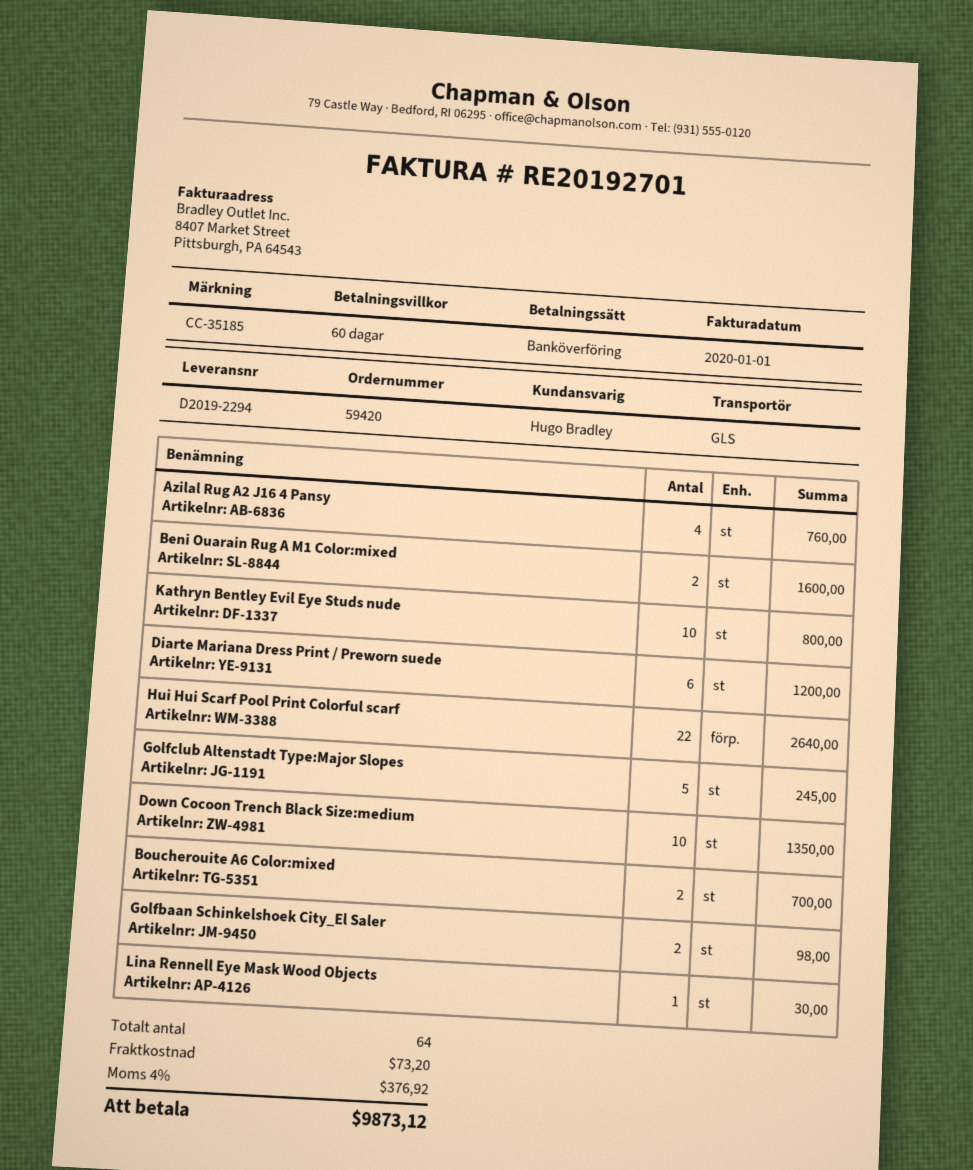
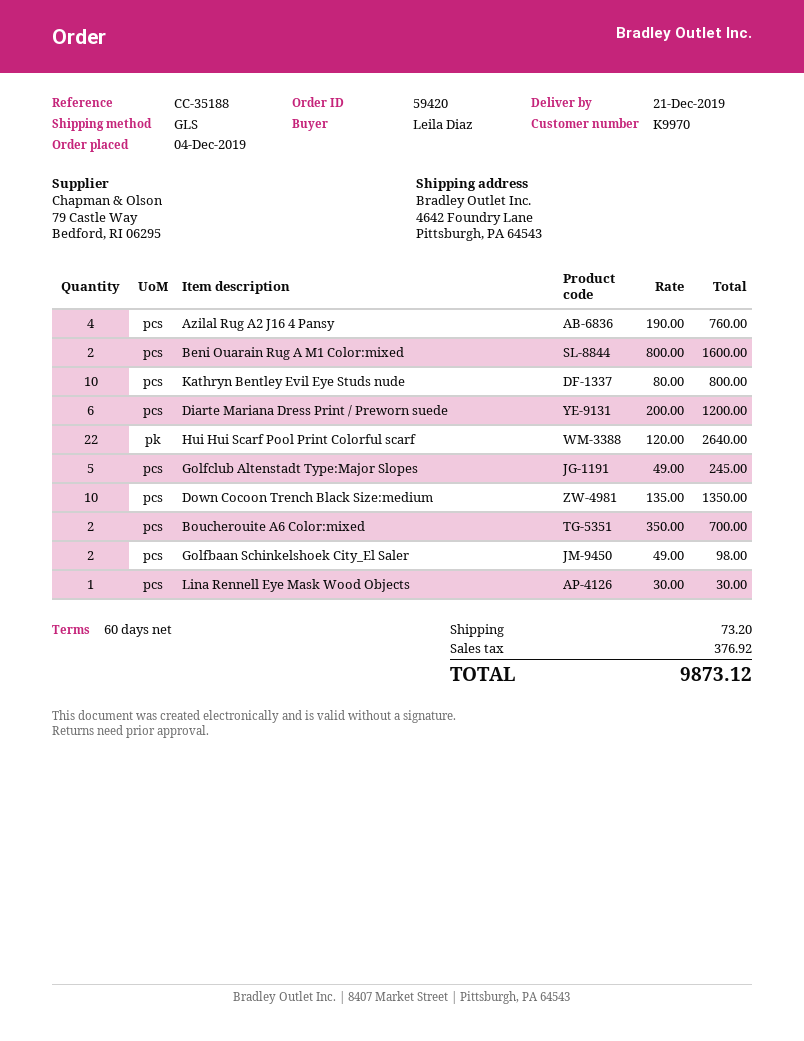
reference: CC-35185 -> CC-35188

